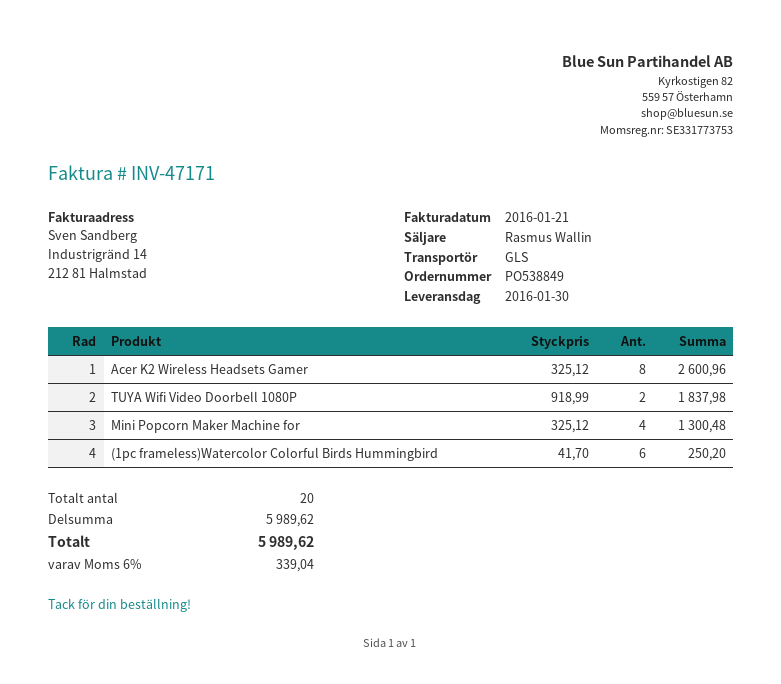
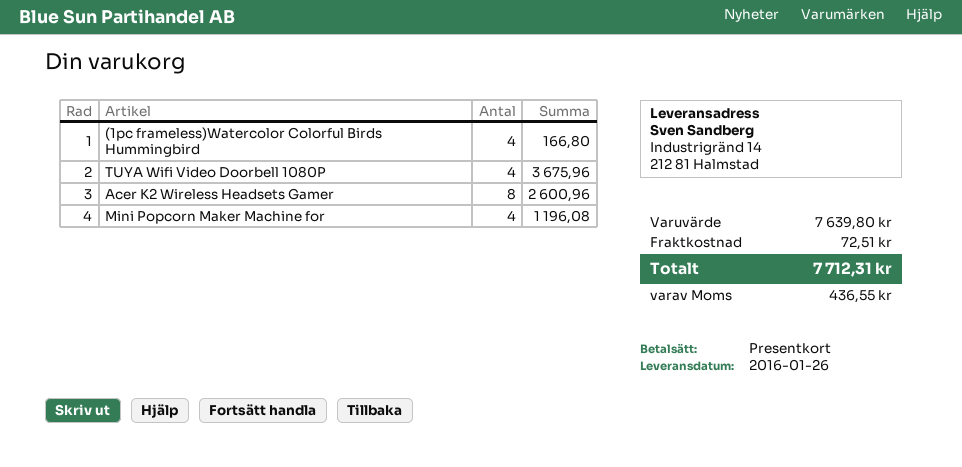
delivery date: 2016-01-30 -> 2016-01-26
TUYA Wifi Video Doorbell 1080P: 2 for 1837.98 -> 4 for 3675.96
Mini Popcorn Maker Machine for: 4 for 1300.48 -> 4 for 1196.08
(1pc frameless)Watercolor Colorful Birds Hummingbird: 6 for 250.20 -> 4 for 166.80
subtotal: 5989.62 -> 7639.80
shipping: none -> 72.51
tax: 339.04 -> 436.55
total: 5989.62 -> 7712.31

